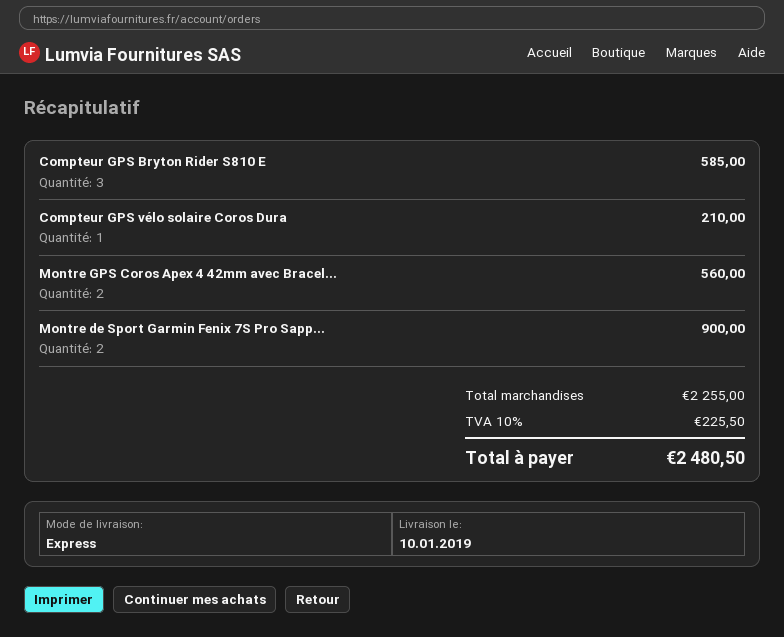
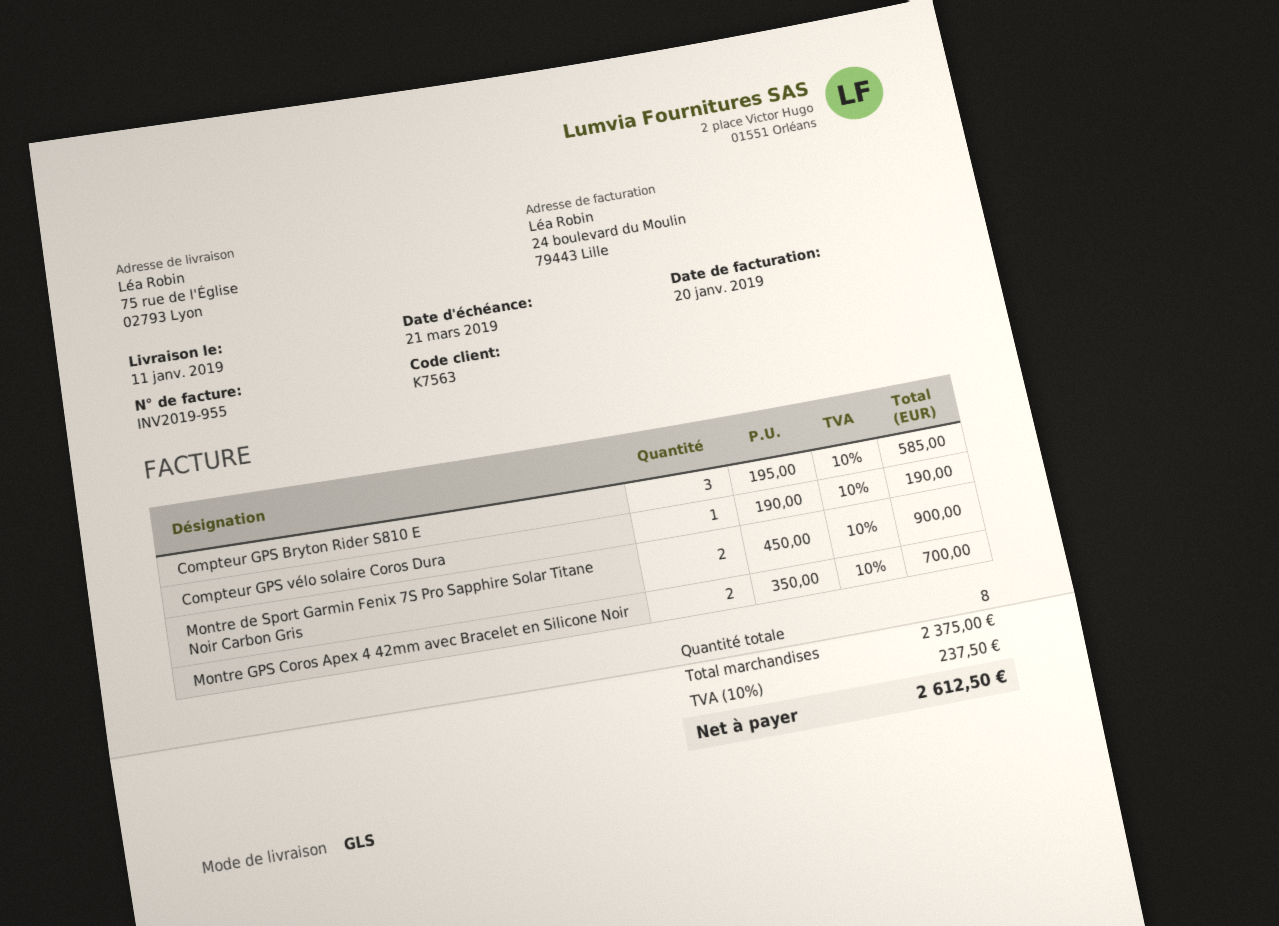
delivery date: 2019-01-10 -> 2019-01-11
shipping method: express -> GLS
Compteur GPS vélo solaire Coros Dura: 1 for 210.00 -> 1 for 190.00
Montre GPS Coros Apex 4 42mm avec Bracel...: 2 for 560.00 -> 2 for 700.00
subtotal: 2255.00 -> 2375.00
tax: 10% = 225.50 -> 10% = 237.50
total: 2480.50 -> 2612.50

